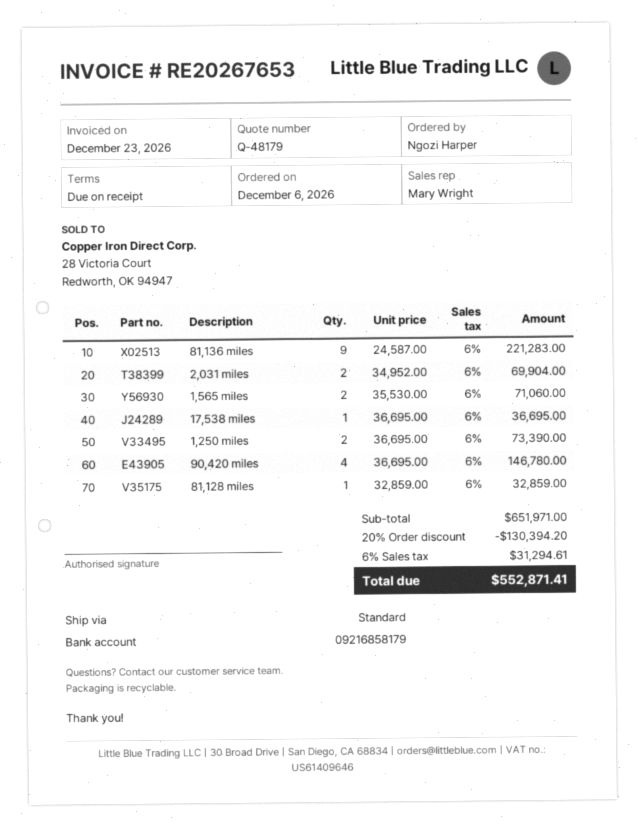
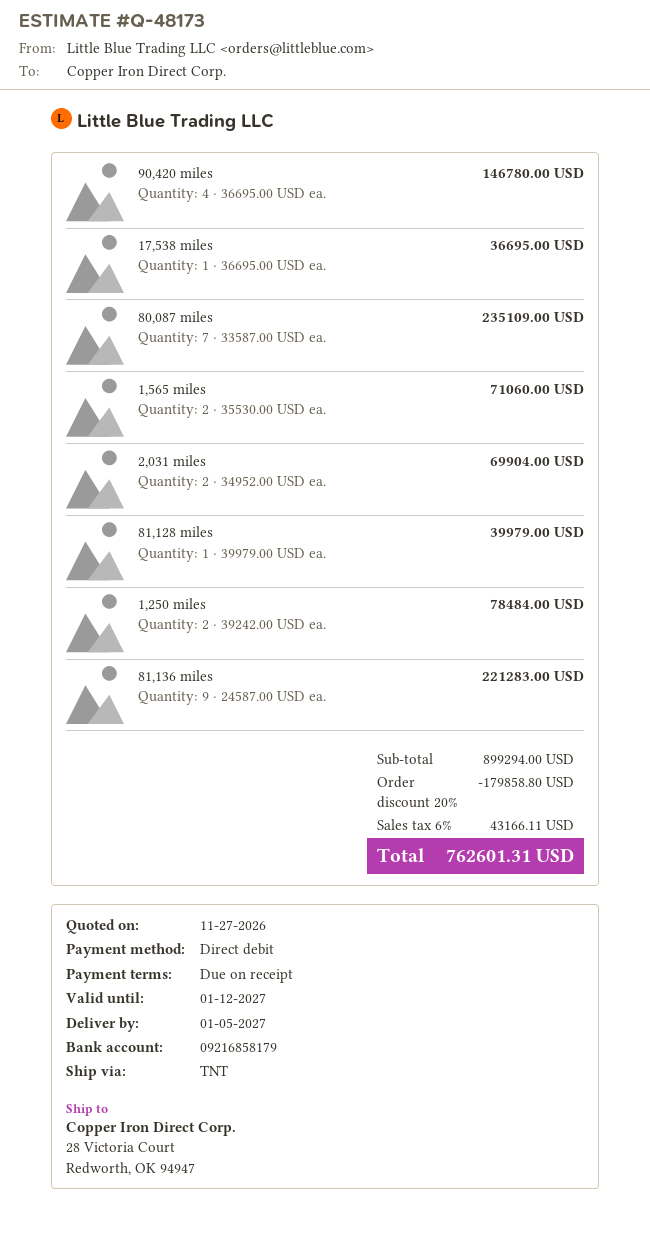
quote number: Q-48179 -> Q-48173
shipping method: standard -> TNT
1,250 miles: 2 x 36695.00 = 73390.00 -> 2 x 39242.00 = 78484.00
81,128 miles: 1 x 32859.00 = 32859.00 -> 1 x 39979.00 = 39979.00
80,087 miles: none -> 7 x 33587.00 = 235109.00
subtotal: 651971.00 -> 899294.00
discount: 20% = 130394.20 -> 20% = 179858.80
tax: 6% = 31294.61 -> 6% = 43166.11
total: 552871.41 -> 762601.31

